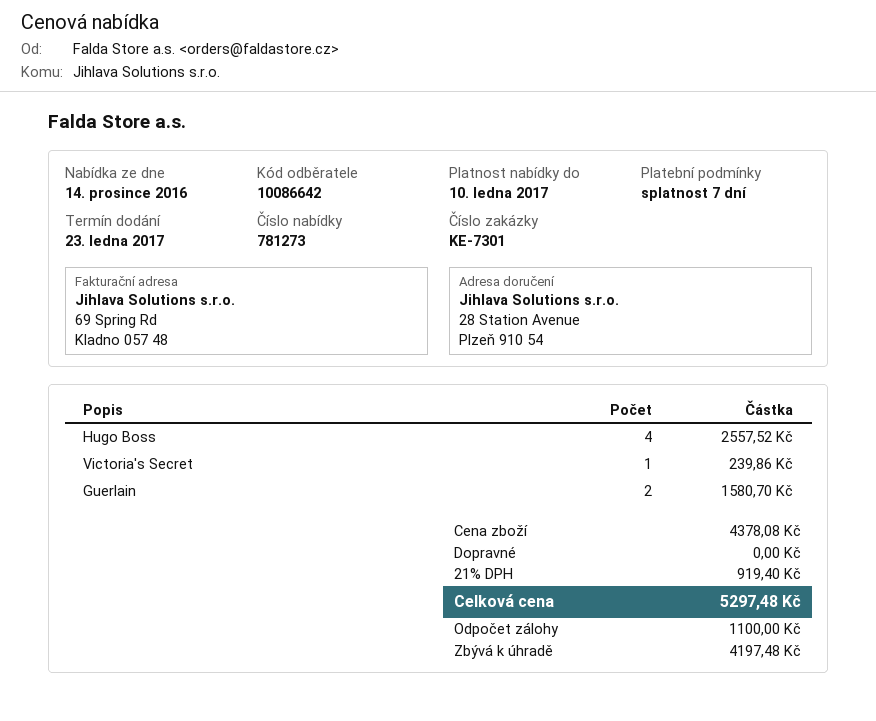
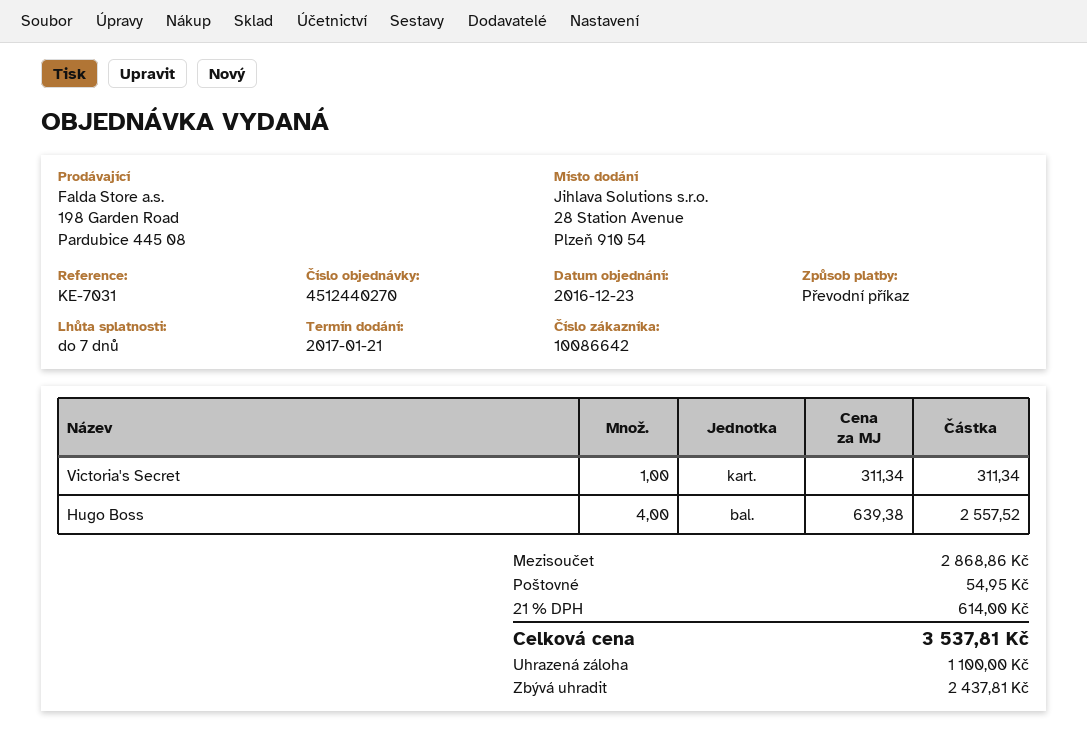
delivery date: 2017-01-23 -> 2017-01-21
reference: KE-7301 -> KE-7031
Victoria's Secret: 1 for 239.86 -> 1 for 311.34
Guerlain: 2 for 1580.70 -> none
subtotal: 4378.08 -> 2868.86
shipping: 0.00 -> 54.95
tax: 21% = 919.40 -> 21% = 614.00
total: 5297.48 -> 3537.81
balance: 4197.48 -> 2437.81

